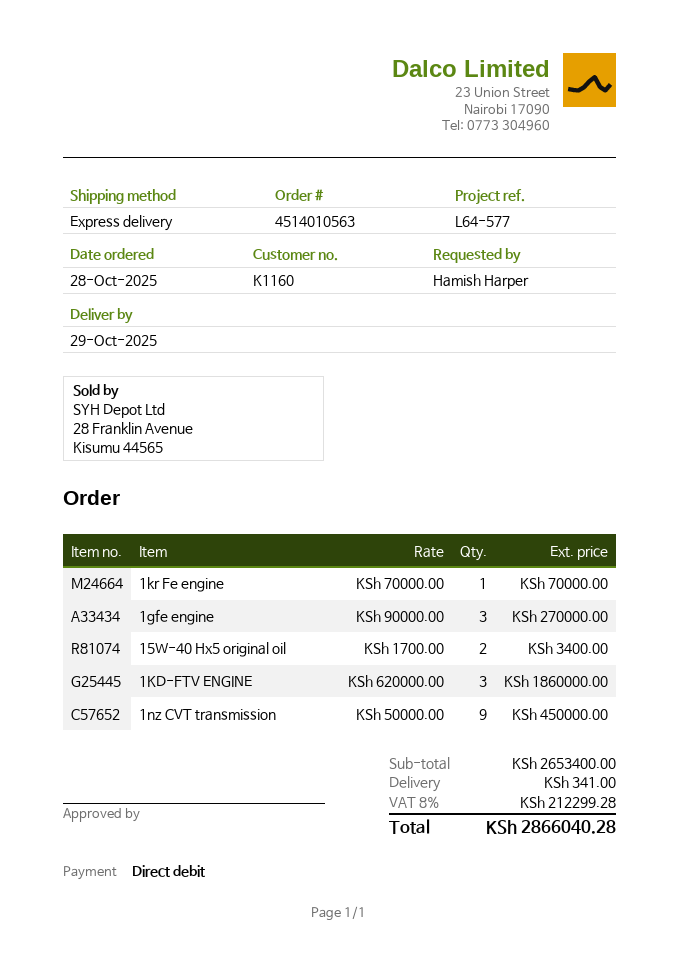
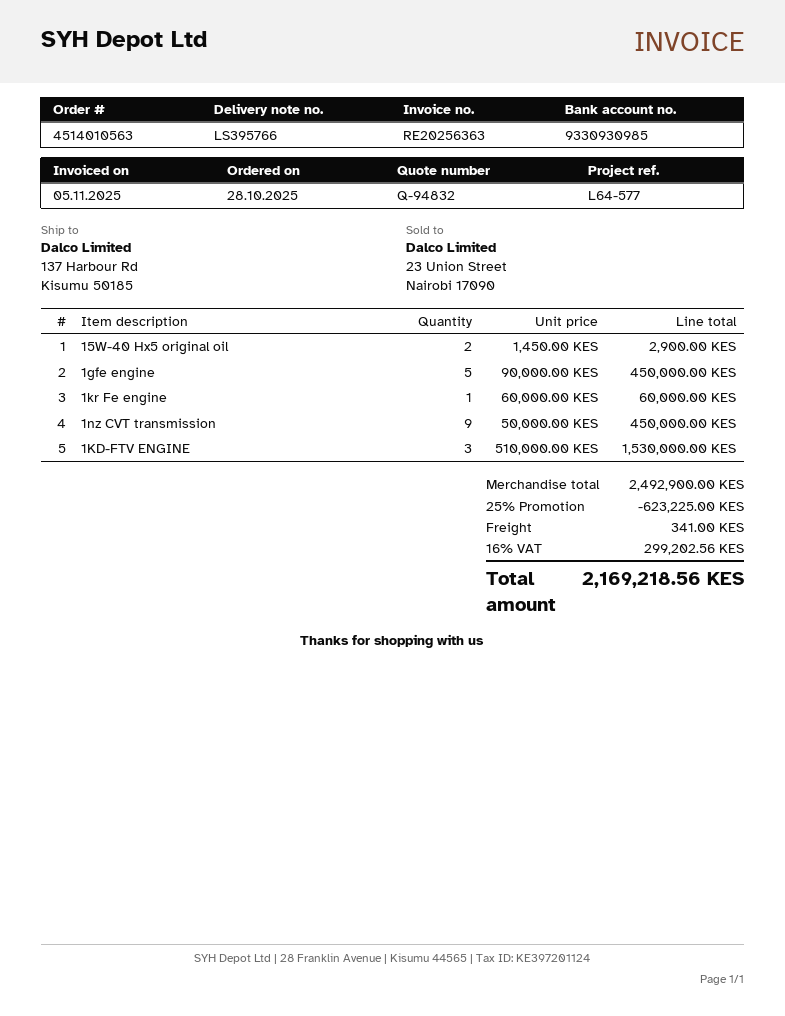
1kr Fe engine: 1 x 70000.00 = 70000.00 -> 1 x 60000.00 = 60000.00
1gfe engine: 3 x 90000.00 = 270000.00 -> 5 x 90000.00 = 450000.00
15W-40 Hx5 original oil: 2 x 1700.00 = 3400.00 -> 2 x 1450.00 = 2900.00
1KD-FTV ENGINE: 3 x 620000.00 = 1860000.00 -> 3 x 510000.00 = 1530000.00
subtotal: 2653400.00 -> 2492900.00
discount: none -> 25% = 623225.00
tax: 8% = 212299.28 -> 16% = 299202.56
total: 2866040.28 -> 2169218.56

